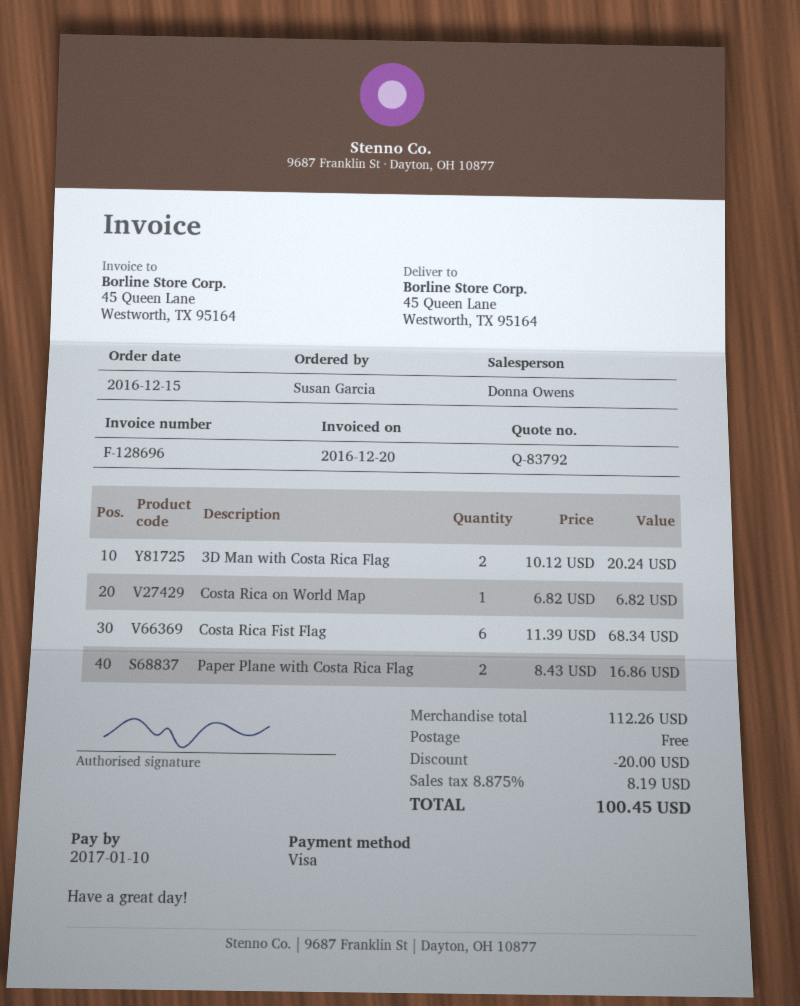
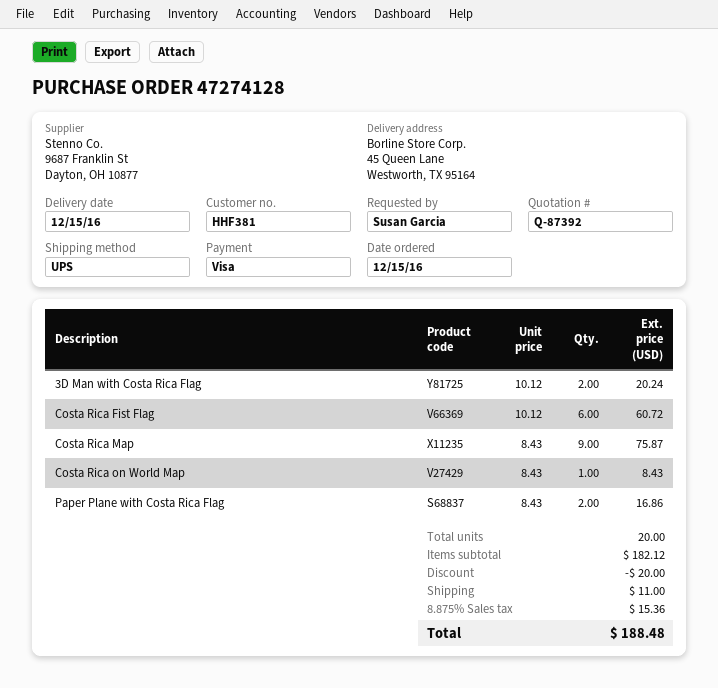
quote number: Q-83792 -> Q-87392
Costa Rica on World Map: 1 x 6.82 = 6.82 -> 1 x 8.43 = 8.43
Costa Rica Fist Flag: 6 x 11.39 = 68.34 -> 6 x 10.12 = 60.72
Costa Rica Map: none -> 9 x 8.43 = 75.87
subtotal: 112.26 -> 182.12
shipping: 0.00 -> 11.00
tax: 8.875% = 8.19 -> 8.875% = 15.36
total: 100.45 -> 188.48

